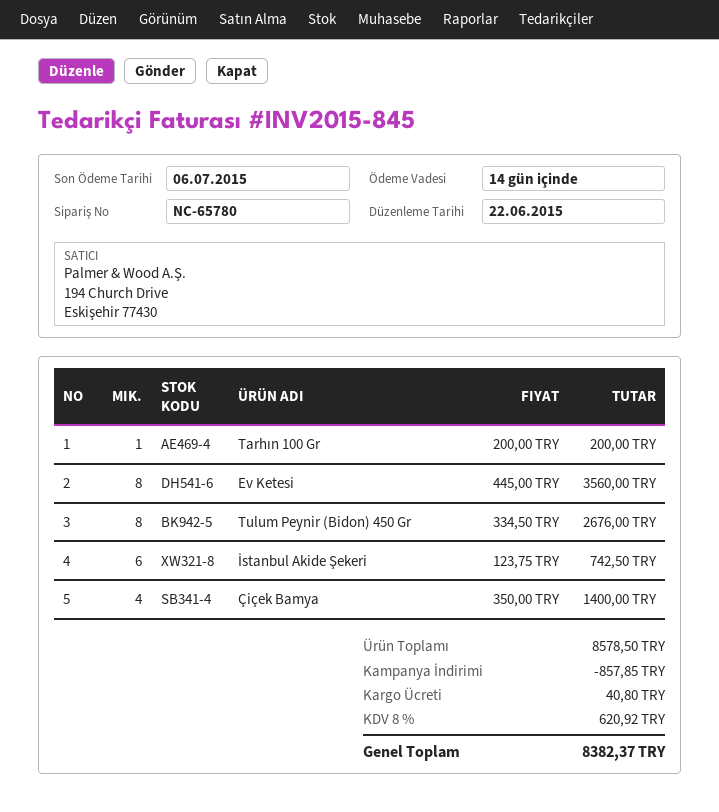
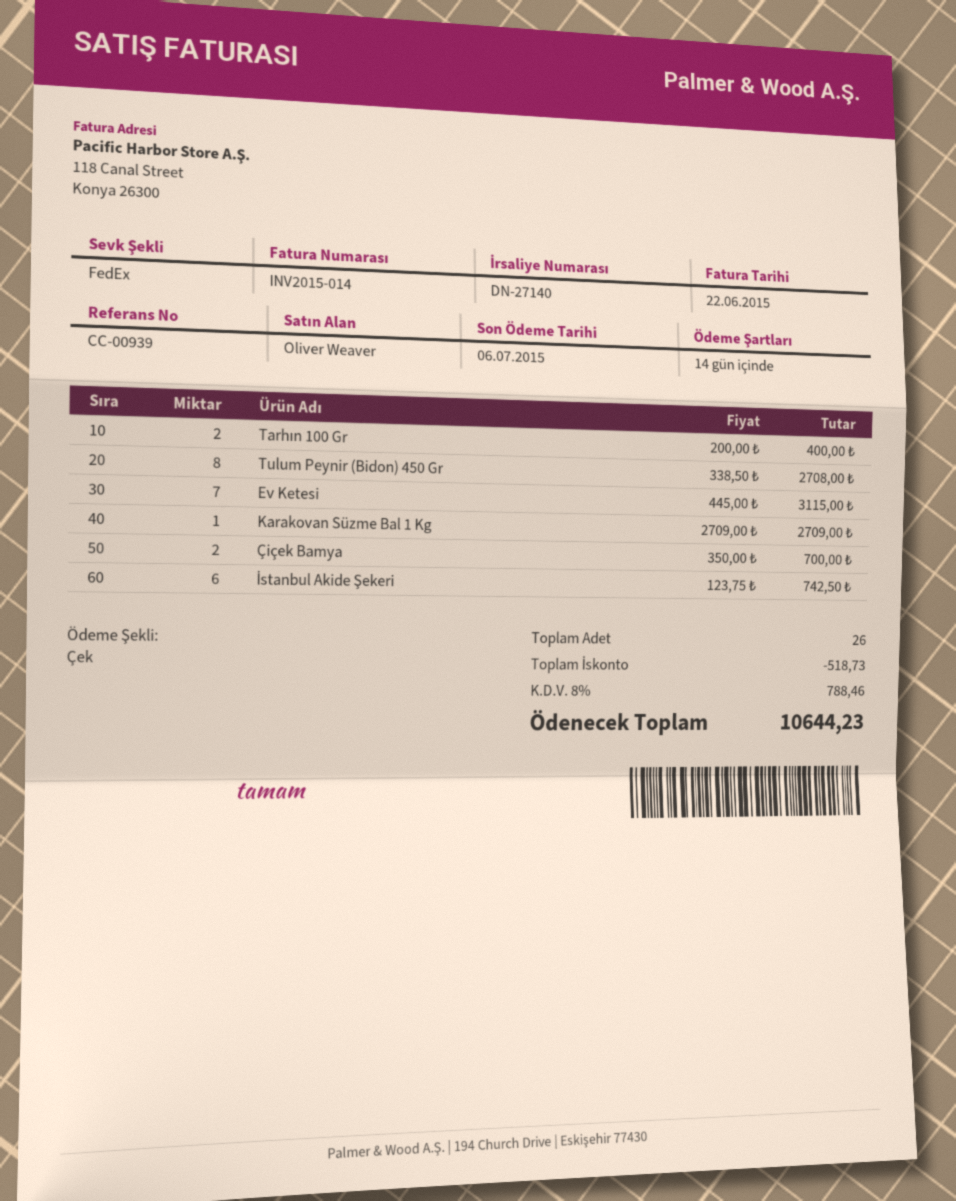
invoice number: INV2015-845 -> INV2015-014
Tarhın 100 Gr: 1 x 200.00 = 200.00 -> 2 x 200.00 = 400.00
Ev Ketesi: 8 x 445.00 = 3560.00 -> 7 x 445.00 = 3115.00
Tulum Peynir (Bidon) 450 Gr: 8 x 334.50 = 2676.00 -> 8 x 338.50 = 2708.00
Çiçek Bamya: 4 x 350.00 = 1400.00 -> 2 x 350.00 = 700.00
Karakovan Süzme Bal 1 Kg: none -> 1 x 2709.00 = 2709.00
discount: 857.85 -> 518.73
shipping: 40.80 -> none
tax: 8% = 620.92 -> 8% = 788.46
total: 8382.37 -> 10644.23

